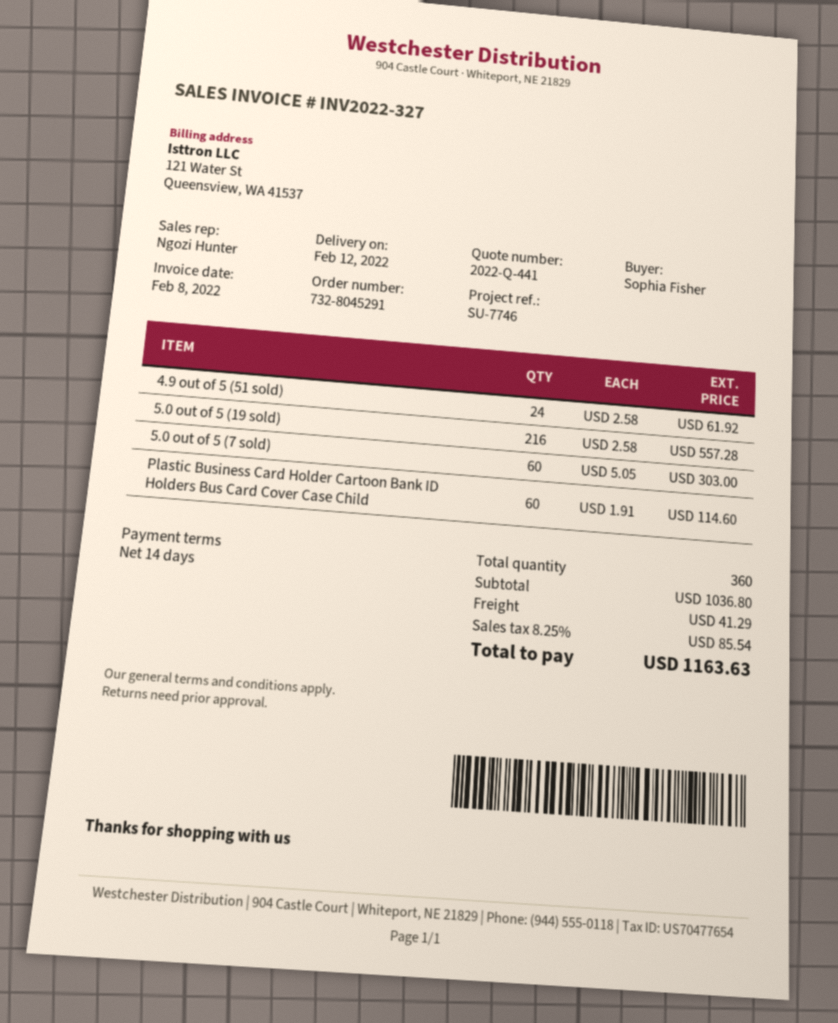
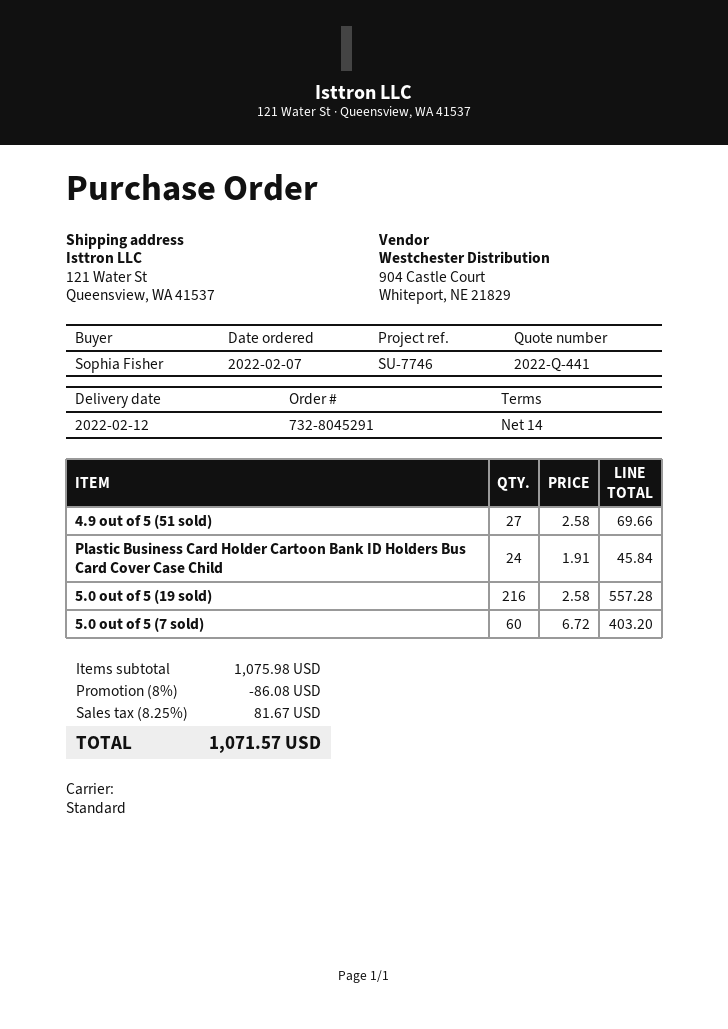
4.9 out of 5 (51 sold): 24 x 2.58 = 61.92 -> 27 x 2.58 = 69.66
5.0 out of 5 (7 sold): 60 x 5.05 = 303.00 -> 60 x 6.72 = 403.20
Plastic Business Card Holder Cartoon Bank ID Holders Bus Card Cover Case Child: 60 x 1.91 = 114.60 -> 24 x 1.91 = 45.84
subtotal: 1036.80 -> 1075.98
discount: none -> 8% = 86.08
shipping: 41.29 -> none
tax: 8.25% = 85.54 -> 8.25% = 81.67
total: 1163.63 -> 1071.57

